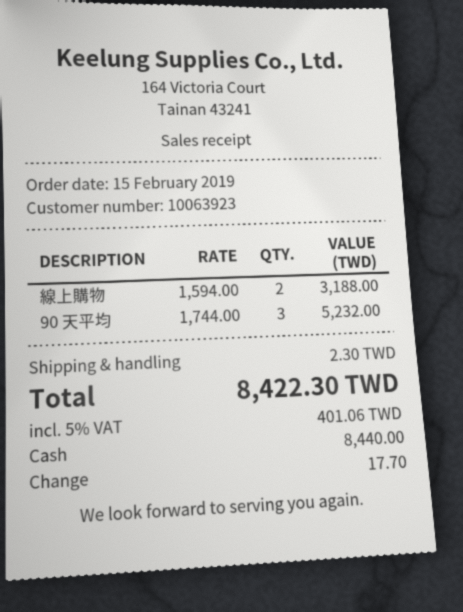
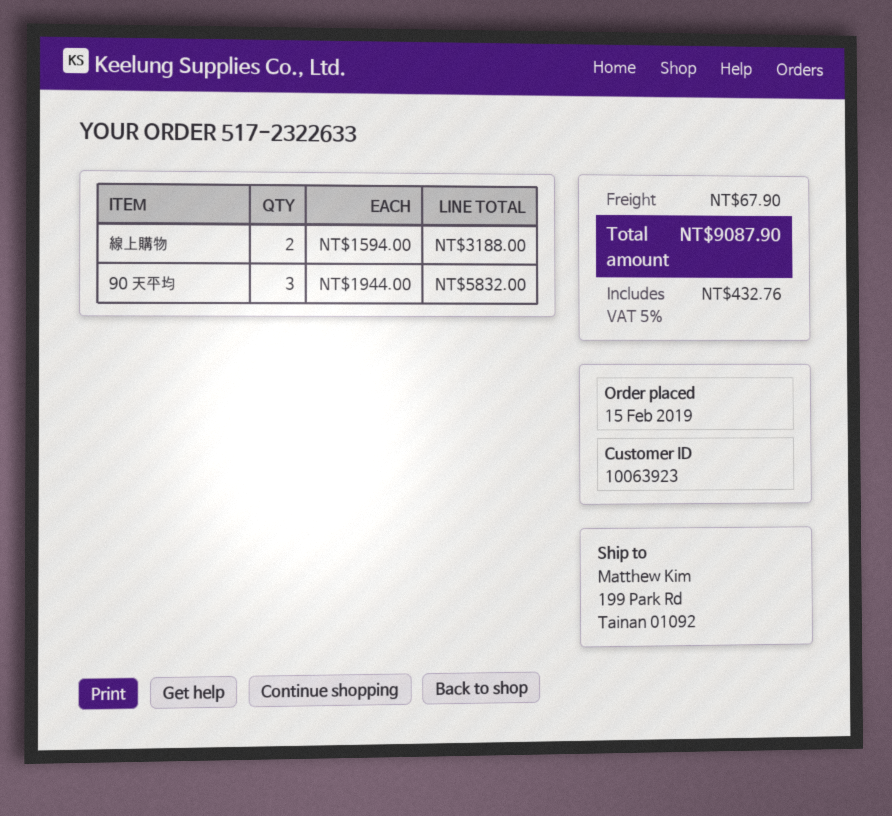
90 天平均: 3 x 1744.00 = 5232.00 -> 3 x 1944.00 = 5832.00
shipping: 2.30 -> 67.90
tax: 5% = 401.06 -> 5% = 432.76
total: 8422.30 -> 9087.90

